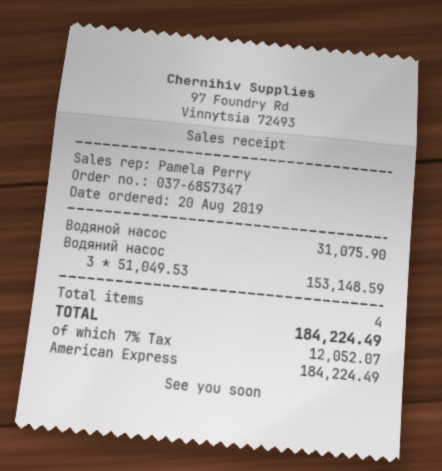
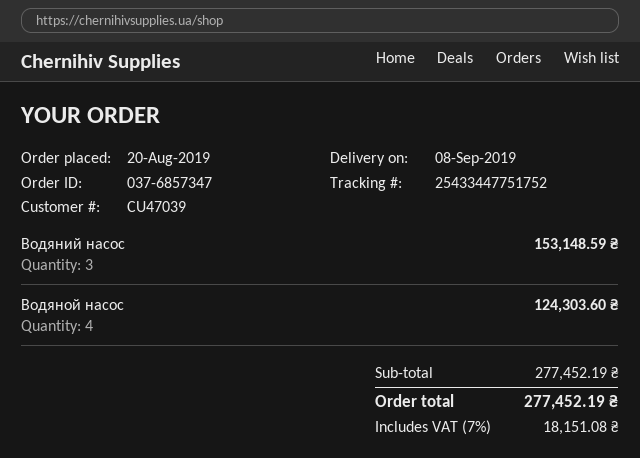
Водяной насос: 1 for 31075.90 -> 4 for 124303.60
tax: 7% = 12052.07 -> 7% = 18151.08
total: 184224.49 -> 277452.19

